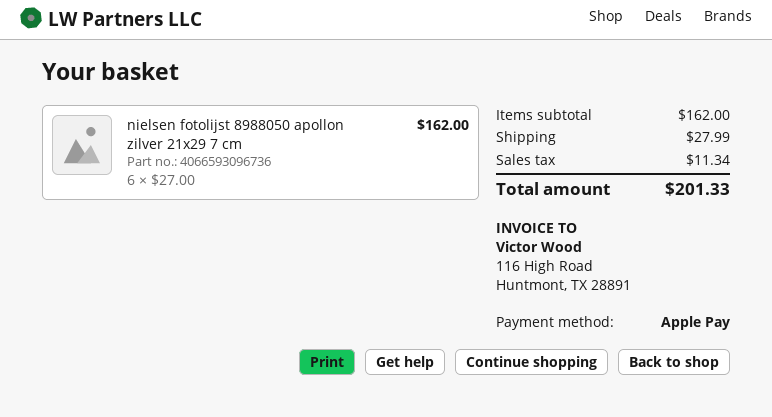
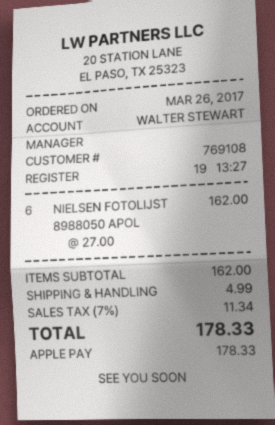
shipping: 27.99 -> 4.99
total: 201.33 -> 178.33

